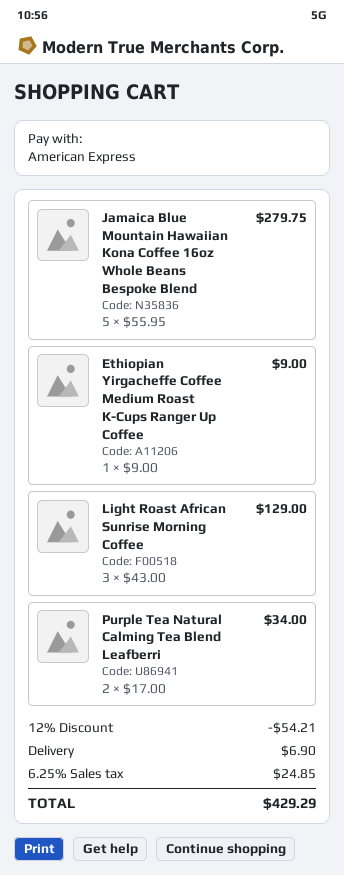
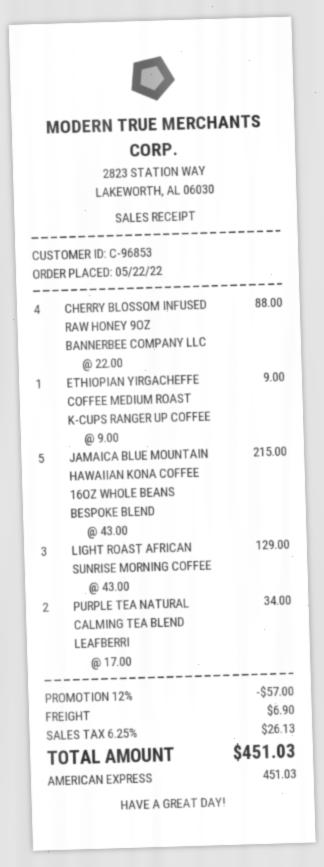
Jamaica Blue Mountain Hawaiian Kona Coffee 16oz Whole Beans Bespoke Blend: 5 x 55.95 = 279.75 -> 5 x 43.00 = 215.00
CHERRY BLOSSOM INFUSED RAW HONEY 9OZ BANNERBEE COMPANY LLC: none -> 4 x 22.00 = 88.00
discount: 12% = 54.21 -> 12% = 57.00
tax: 6.25% = 24.85 -> 6.25% = 26.13
total: 429.29 -> 451.03

